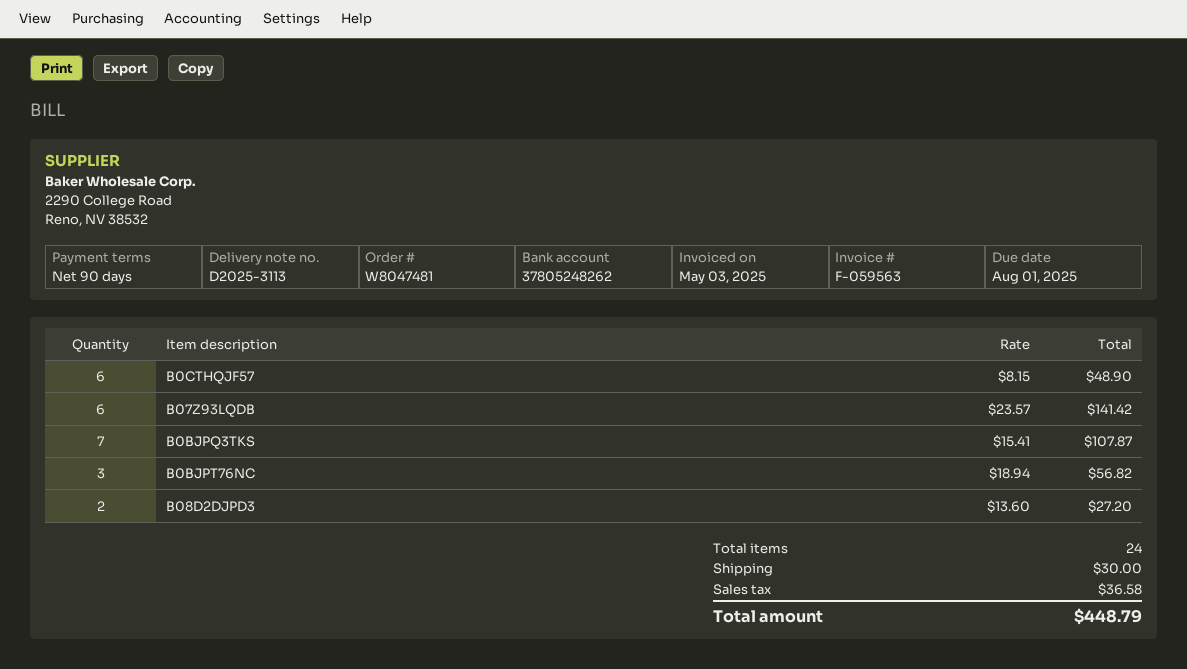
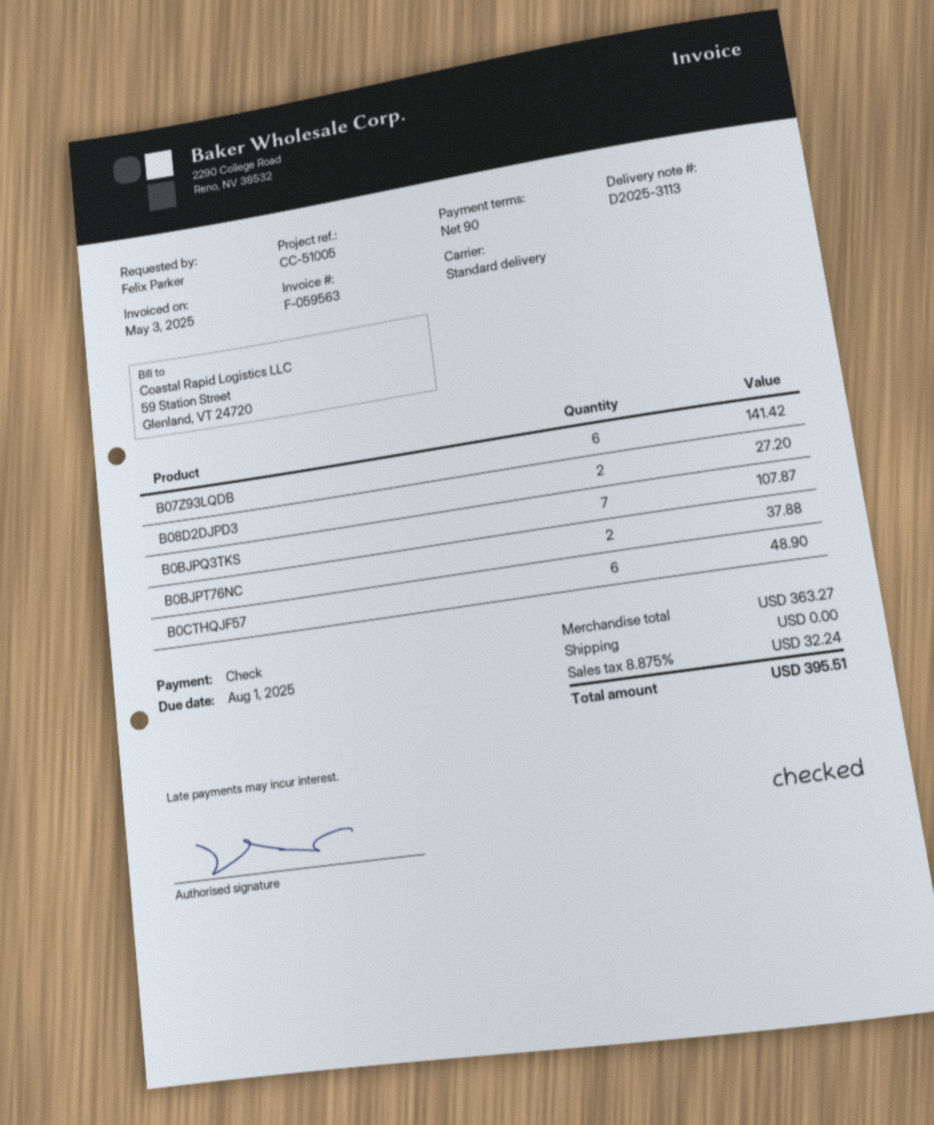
B0BJPT76NC: 3 for 56.82 -> 2 for 37.88
shipping: 30.00 -> 0.00
tax: 36.58 -> 32.24
total: 448.79 -> 395.51

